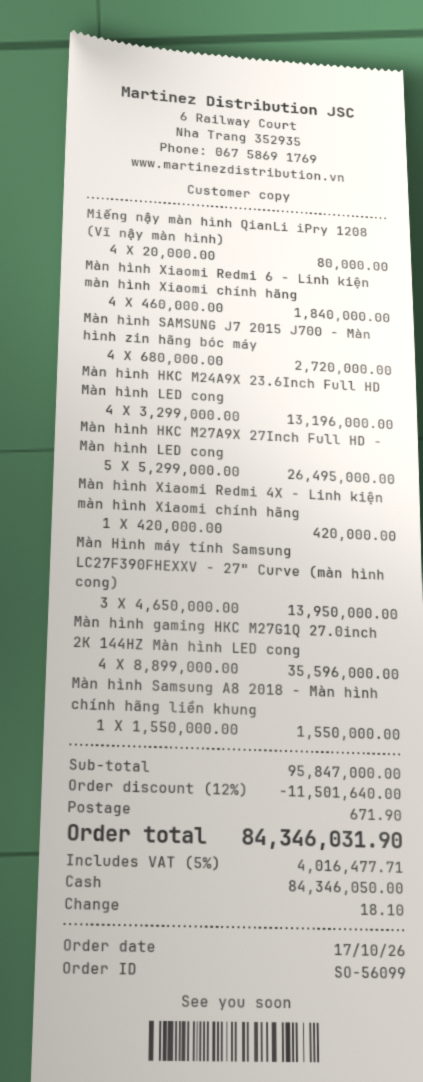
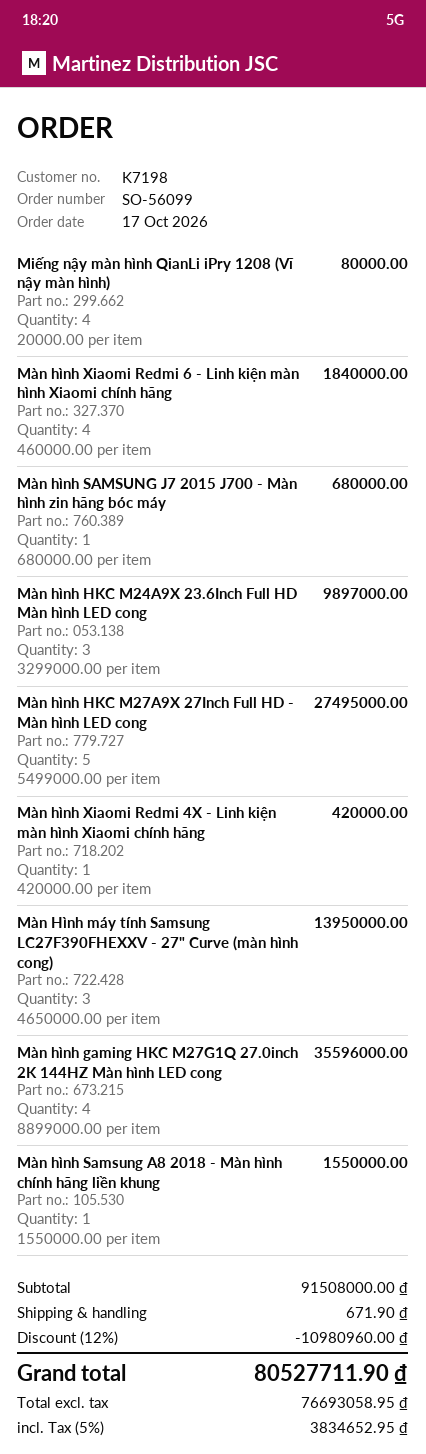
Màn hình SAMSUNG J7 2015 J700 - Màn hình zin hãng bóc máy: 4 x 680000.00 = 2720000.00 -> 1 x 680000.00 = 680000.00
Màn hình HKC M24A9X 23.6Inch Full HD Màn hình LED cong: 4 x 3299000.00 = 13196000.00 -> 3 x 3299000.00 = 9897000.00
Màn hình HKC M27A9X 27Inch Full HD - Màn hình LED cong: 5 x 5299000.00 = 26495000.00 -> 5 x 5499000.00 = 27495000.00
subtotal: 95847000.00 -> 91508000.00
discount: 12% = 11501640.00 -> 12% = 10980960.00
tax: 5% = 4016477.71 -> 5% = 3834652.95
total: 84346031.90 -> 80527711.90

